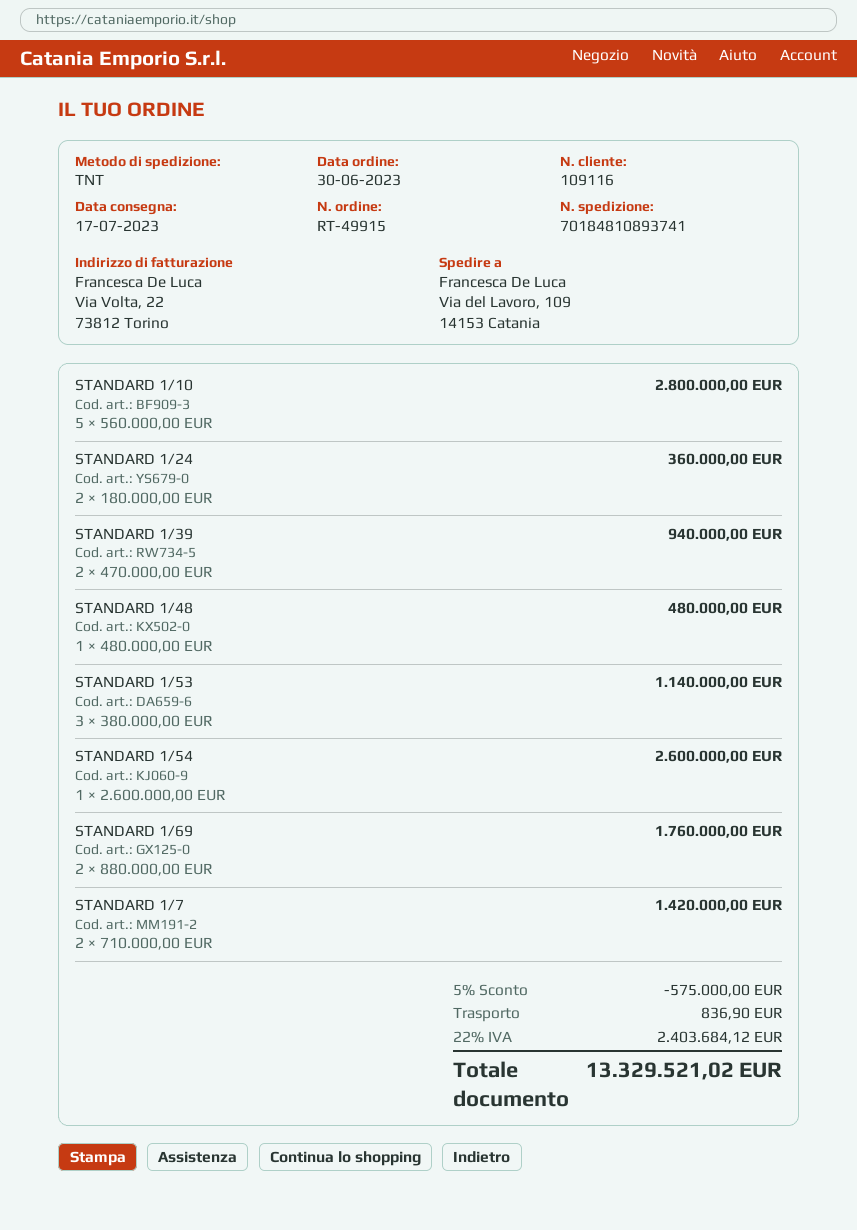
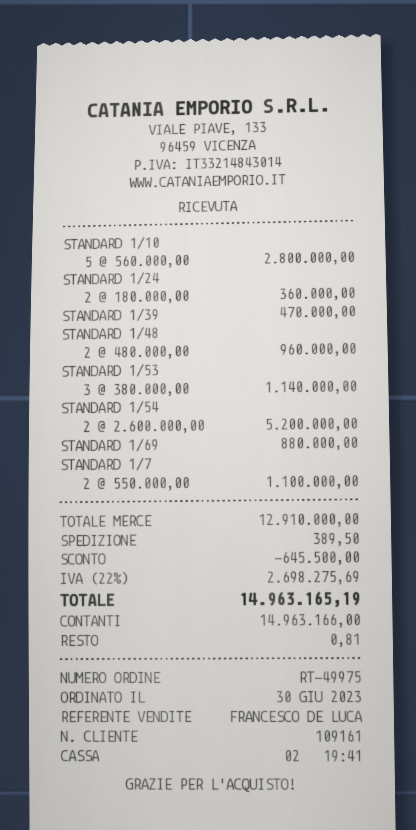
order number: RT-49915 -> RT-49975
customer number: 109116 -> 109161
STANDARD 1/39: 2 x 470000.00 = 940000.00 -> 1 x 470000.00 = 470000.00
STANDARD 1/48: 1 x 480000.00 = 480000.00 -> 2 x 480000.00 = 960000.00
STANDARD 1/54: 1 x 2600000.00 = 2600000.00 -> 2 x 2600000.00 = 5200000.00
STANDARD 1/69: 2 x 880000.00 = 1760000.00 -> 1 x 880000.00 = 880000.00
STANDARD 1/7: 2 x 710000.00 = 1420000.00 -> 2 x 550000.00 = 1100000.00
discount: 575000.00 -> 645500.00
shipping: 836.90 -> 389.50
tax: 22% = 2403684.12 -> 22% = 2698275.69
total: 13329521.02 -> 14963165.19

